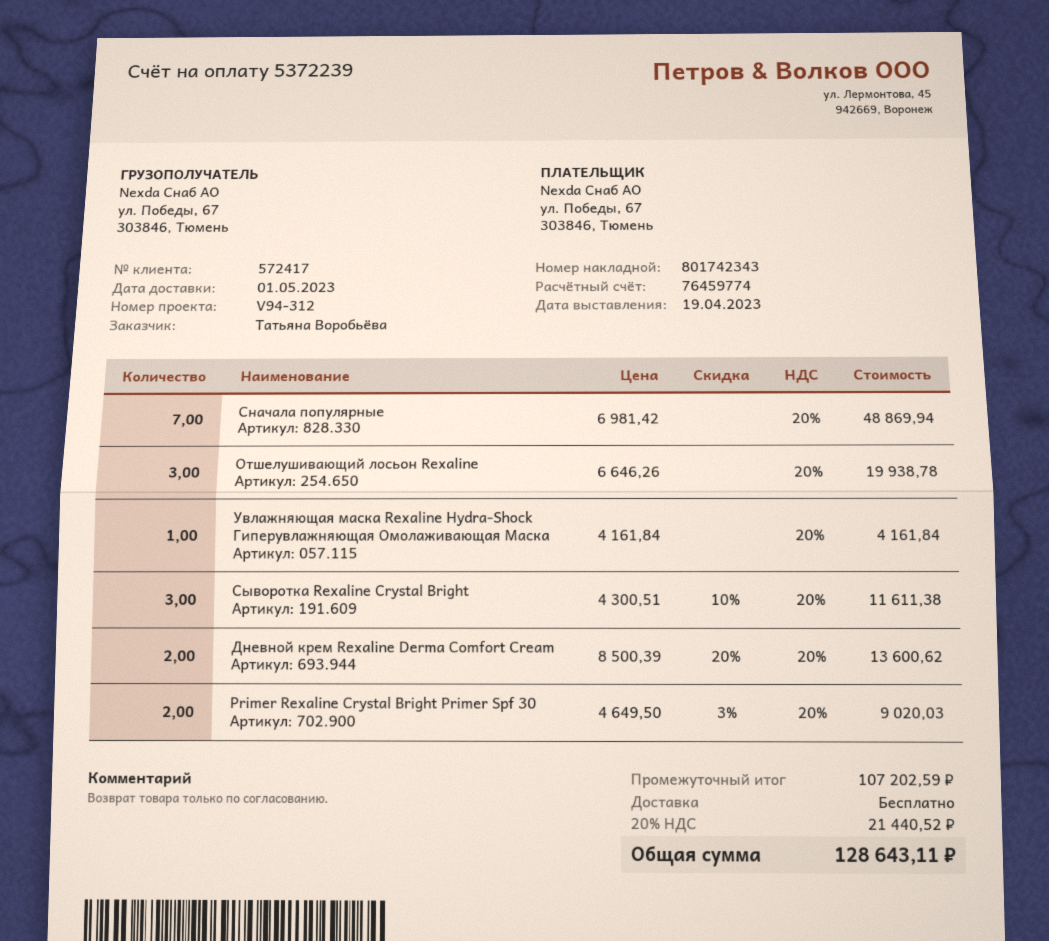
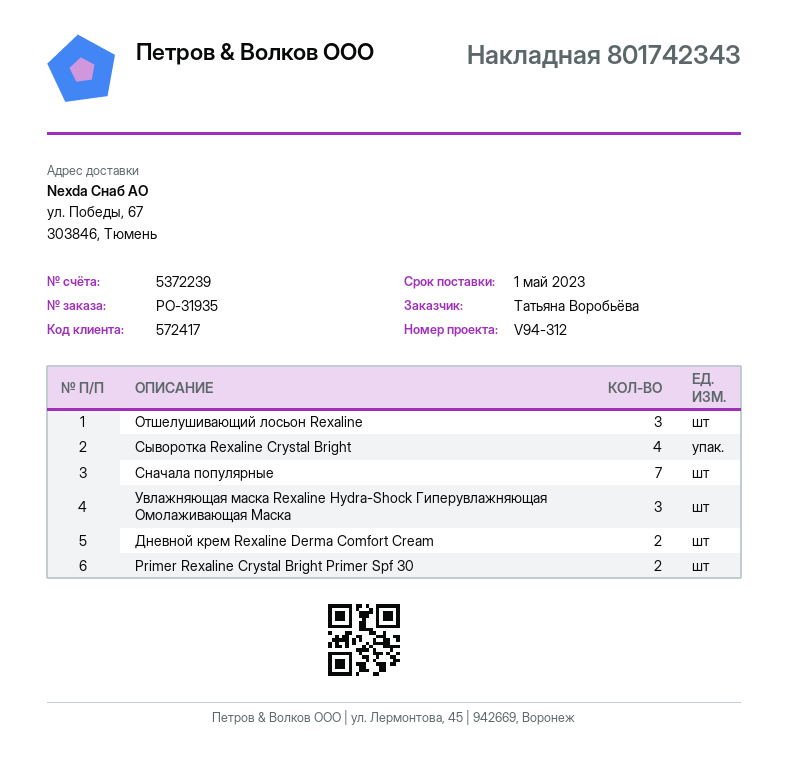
Увлажняющая маска Rexaline Hydra-Shock Гиперувлажняющая Омолаживающая Маска: 1 -> 3
Сыворотка Rexaline Crystal Bright: 3 -> 4

